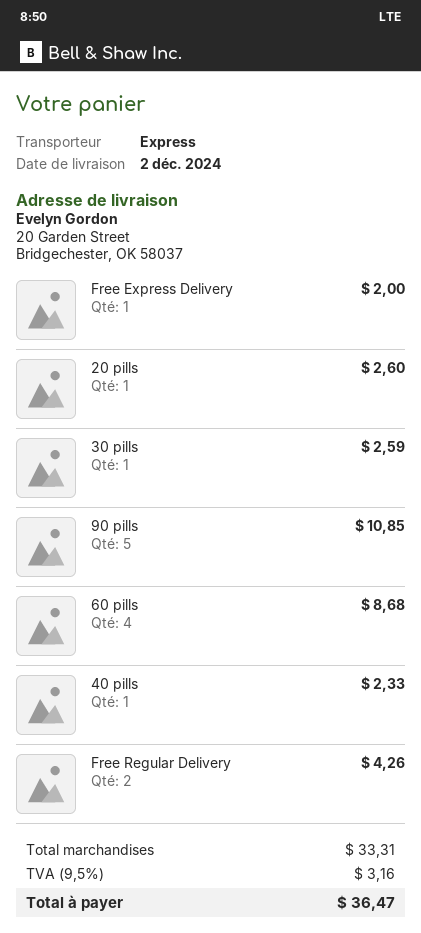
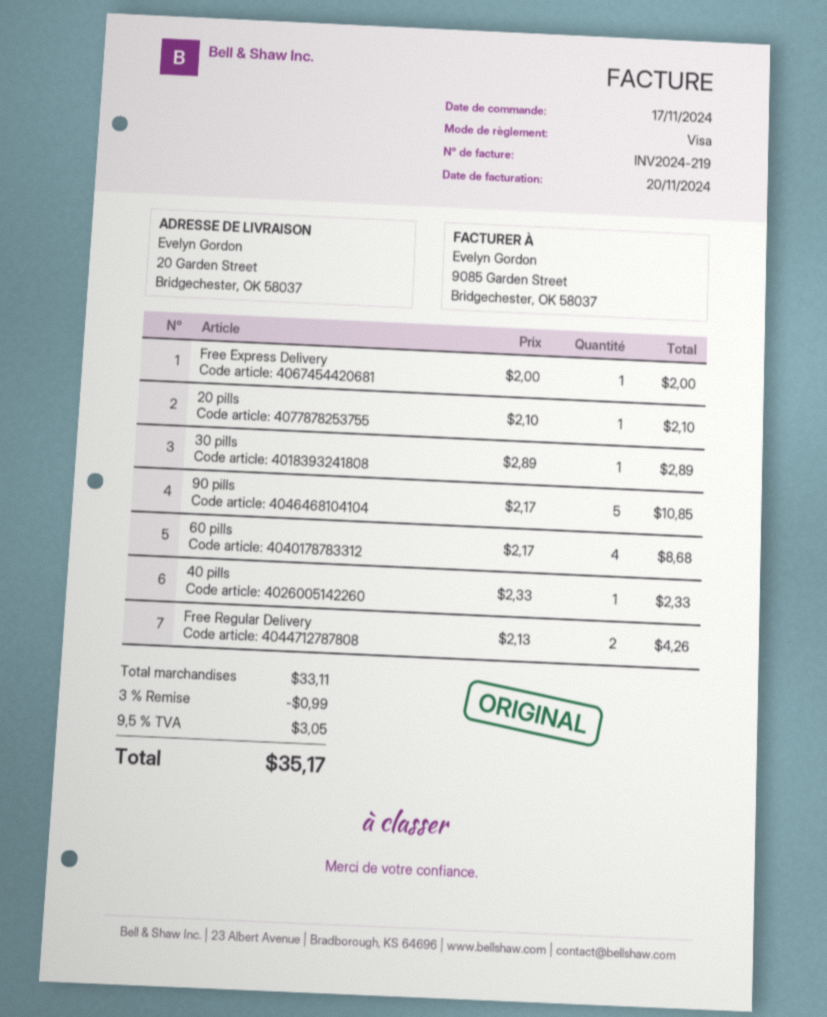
20 pills: 1 for 2.60 -> 1 for 2.10
30 pills: 1 for 2.59 -> 1 for 2.89
subtotal: 33.31 -> 33.11
discount: none -> 3% = 0.99
tax: 9.5% = 3.16 -> 9.5% = 3.05
total: 36.47 -> 35.17

